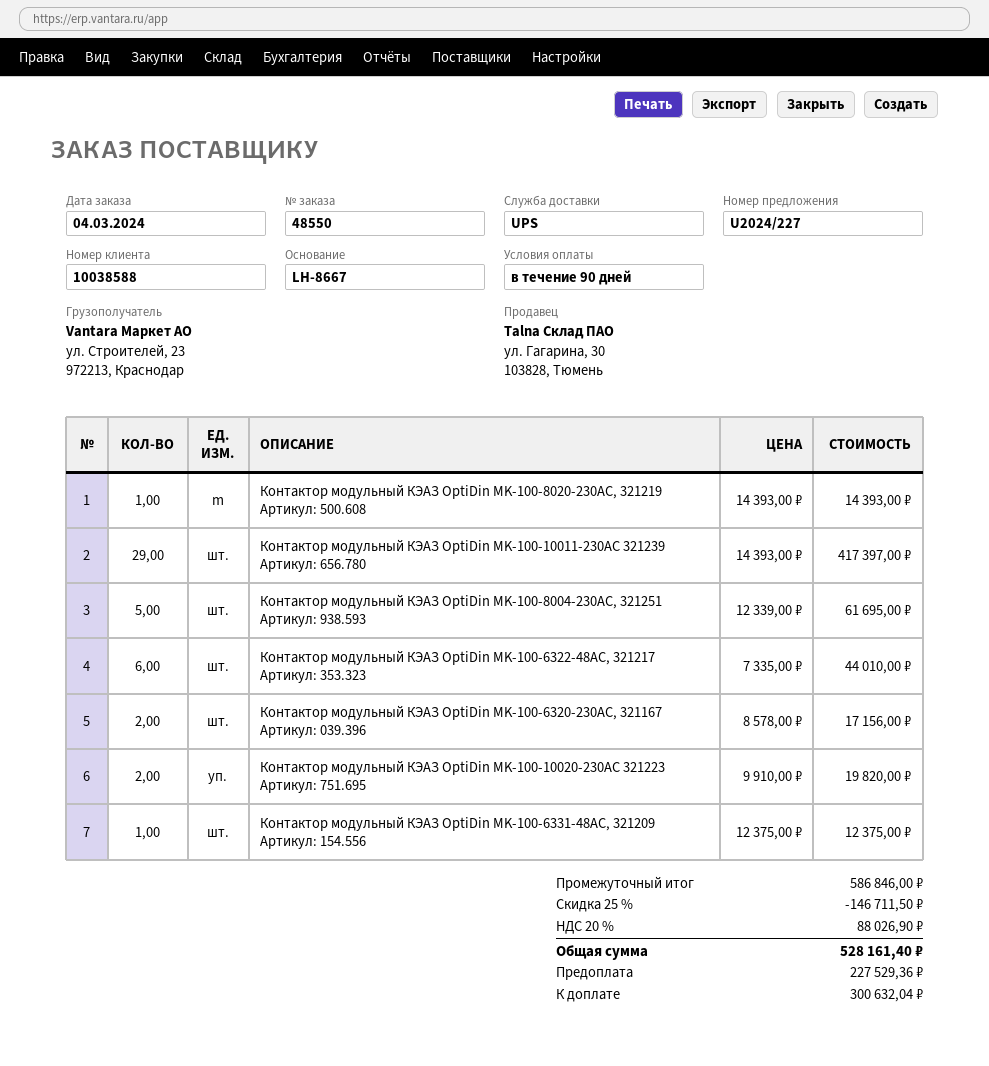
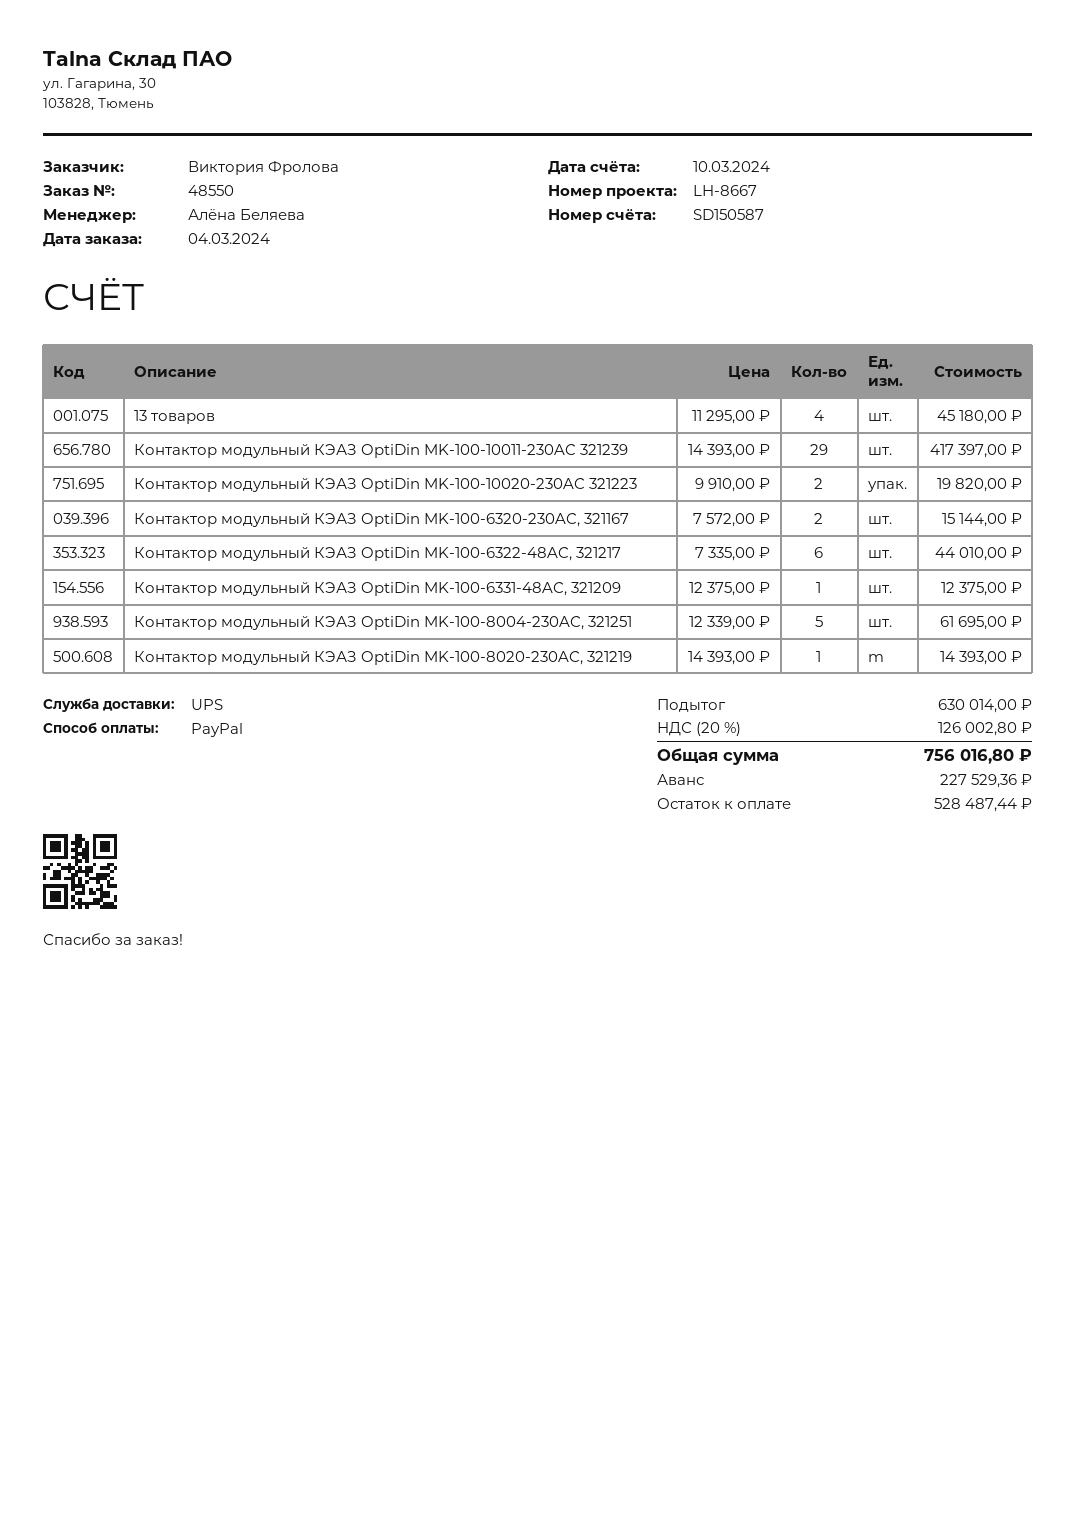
Контактор модульный КЭАЗ OptiDin MK-100-6320-230AC, 321167: 2 x 8578.00 = 17156.00 -> 2 x 7572.00 = 15144.00
13 товаров: none -> 4 x 11295.00 = 45180.00
subtotal: 586846.00 -> 630014.00
discount: 25% = 146711.50 -> none
tax: 20% = 88026.90 -> 20% = 126002.80
total: 528161.40 -> 756016.80
balance: 300632.04 -> 528487.44

